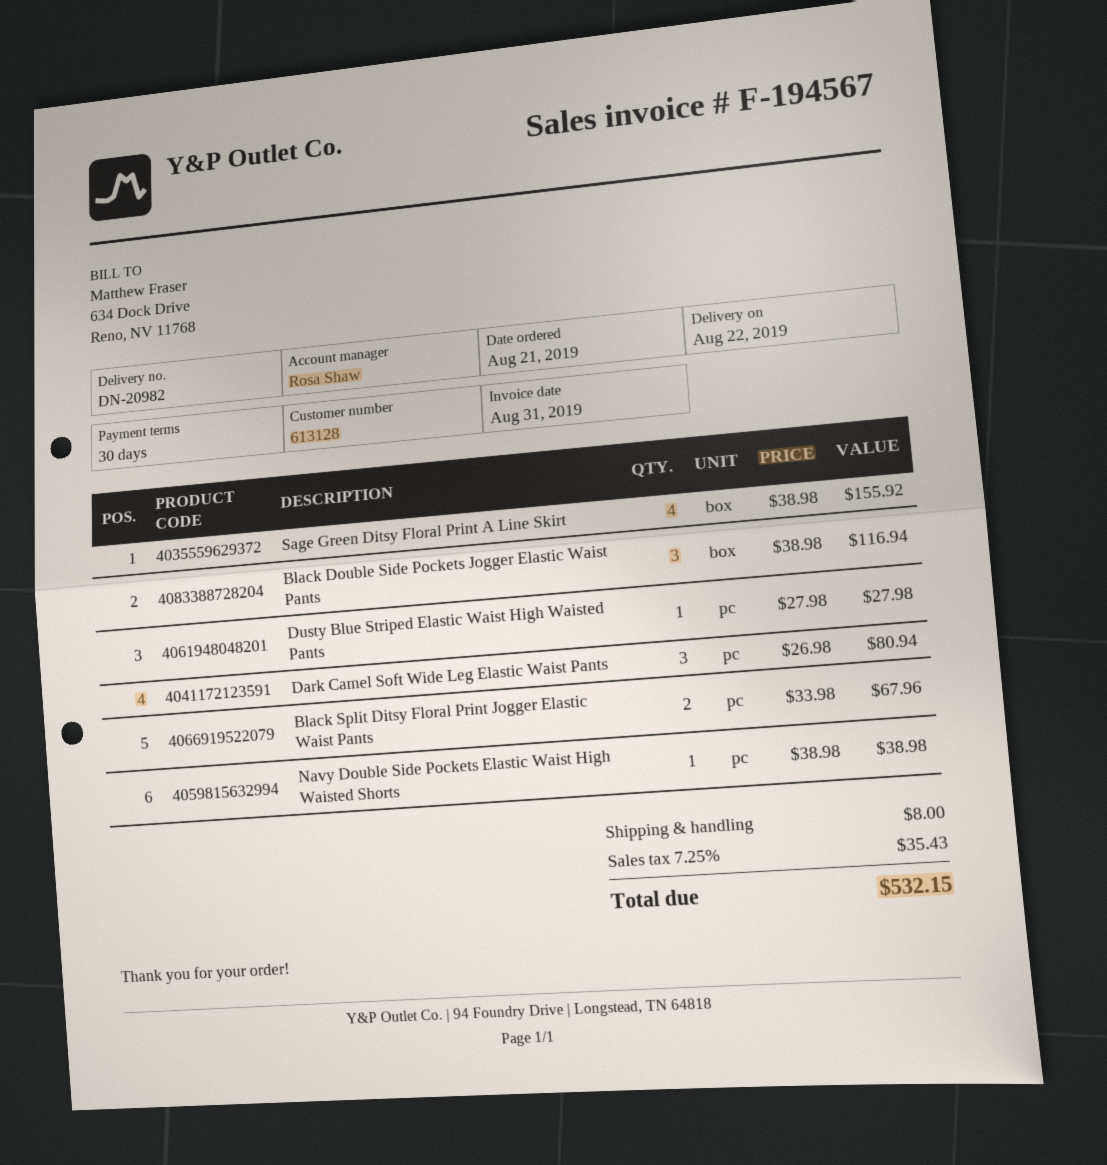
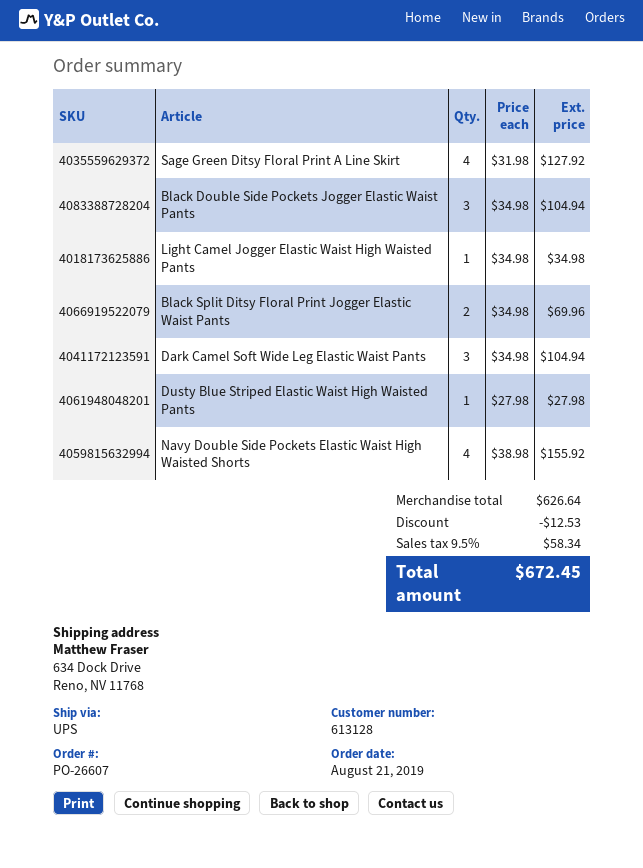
Sage Green Ditsy Floral Print A Line Skirt: 4 x 38.98 = 155.92 -> 4 x 31.98 = 127.92
Black Double Side Pockets Jogger Elastic Waist Pants: 3 x 38.98 = 116.94 -> 3 x 34.98 = 104.94
Dark Camel Soft Wide Leg Elastic Waist Pants: 3 x 26.98 = 80.94 -> 3 x 34.98 = 104.94
Black Split Ditsy Floral Print Jogger Elastic Waist Pants: 2 x 33.98 = 67.96 -> 2 x 34.98 = 69.96
Navy Double Side Pockets Elastic Waist High Waisted Shorts: 1 x 38.98 = 38.98 -> 4 x 38.98 = 155.92
Light Camel Jogger Elastic Waist High Waisted Pants: none -> 1 x 34.98 = 34.98
discount: none -> 12.53
shipping: 8.00 -> none
tax: 7.25% = 35.43 -> 9.5% = 58.34
total: 532.15 -> 672.45

